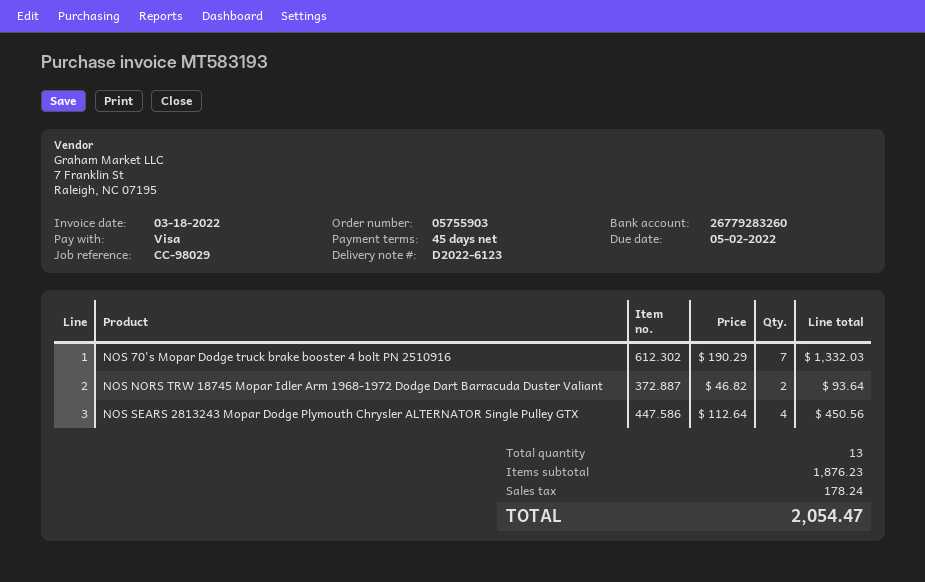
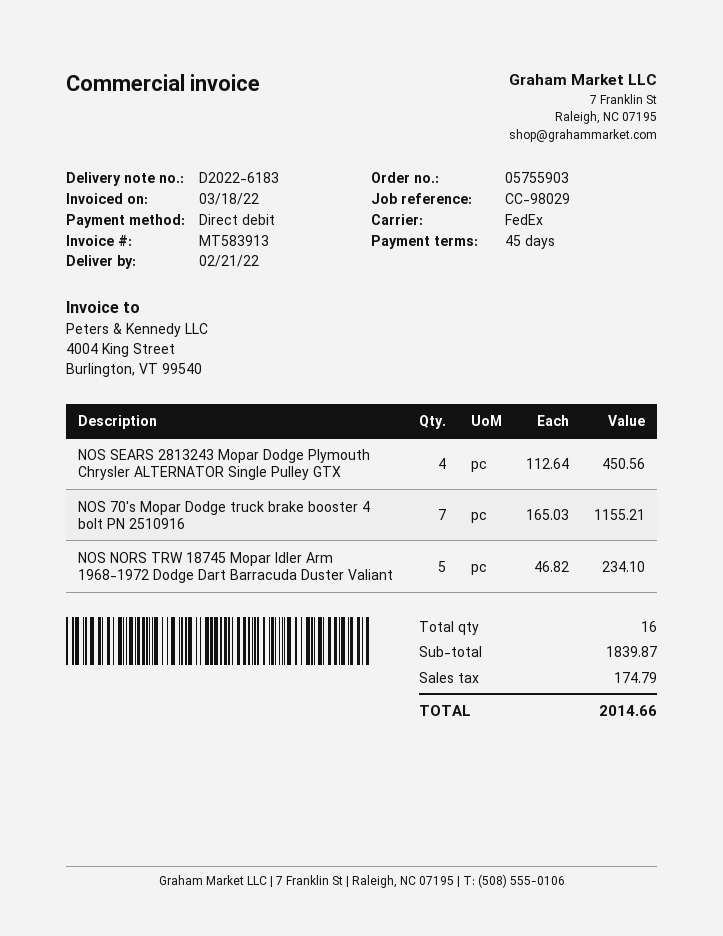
delivery note number: D2022-6123 -> D2022-6183
invoice number: MT583193 -> MT583913
payment method: Visa -> direct debit
NOS 70's Mopar Dodge truck brake booster 4 bolt PN 2510916: 7 x 190.29 = 1332.03 -> 7 x 165.03 = 1155.21
NOS NORS TRW 18745 Mopar Idler Arm 1968-1972 Dodge Dart Barracuda Duster Valiant: 2 x 46.82 = 93.64 -> 5 x 46.82 = 234.10
total quantity: 13 -> 16
subtotal: 1876.23 -> 1839.87
tax: 178.24 -> 174.79
total: 2054.47 -> 2014.66

